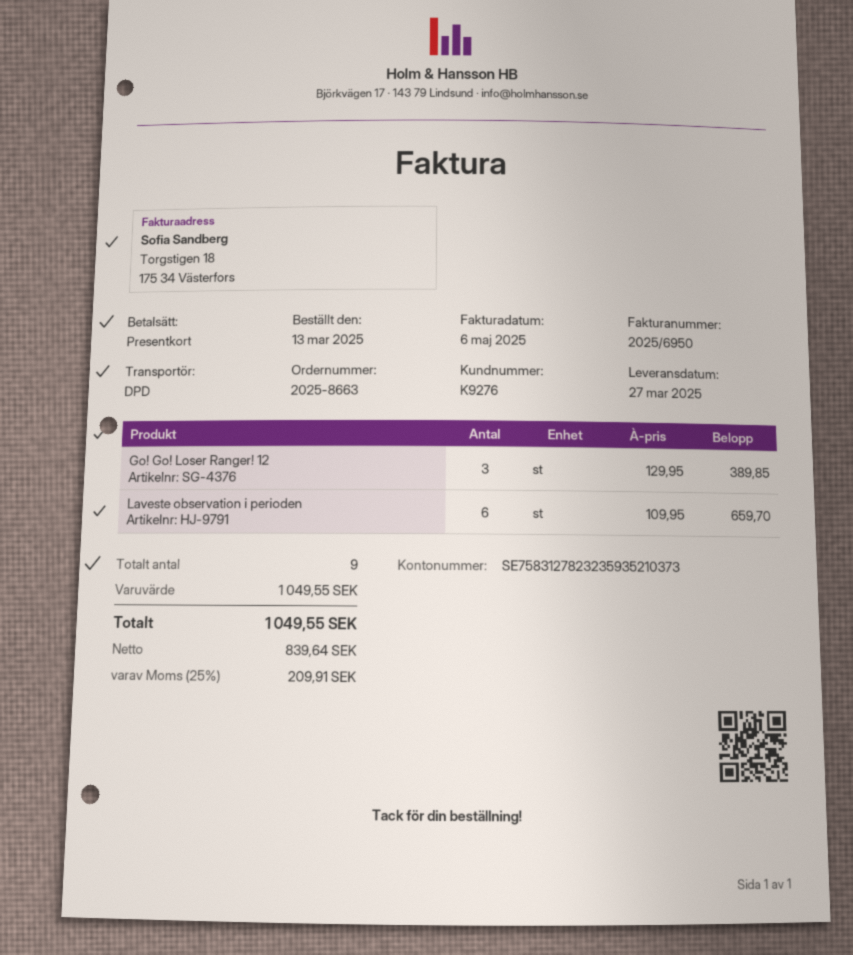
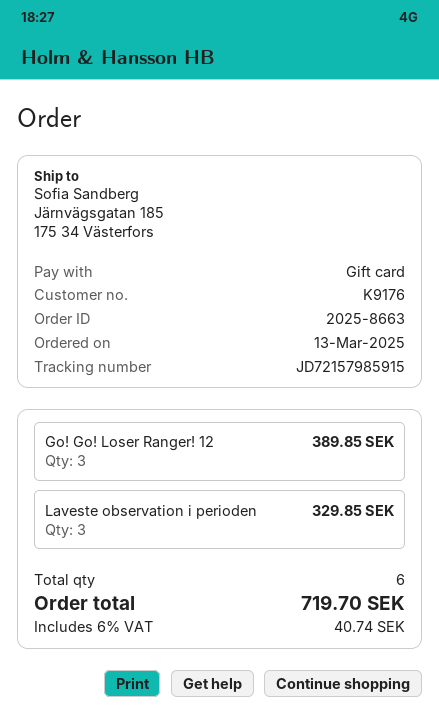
customer number: K9276 -> K9176
Laveste observation i perioden: 6 for 659.70 -> 3 for 329.85
total quantity: 9 -> 6
tax: 25% = 209.91 -> 6% = 40.74
total: 1049.55 -> 719.70

